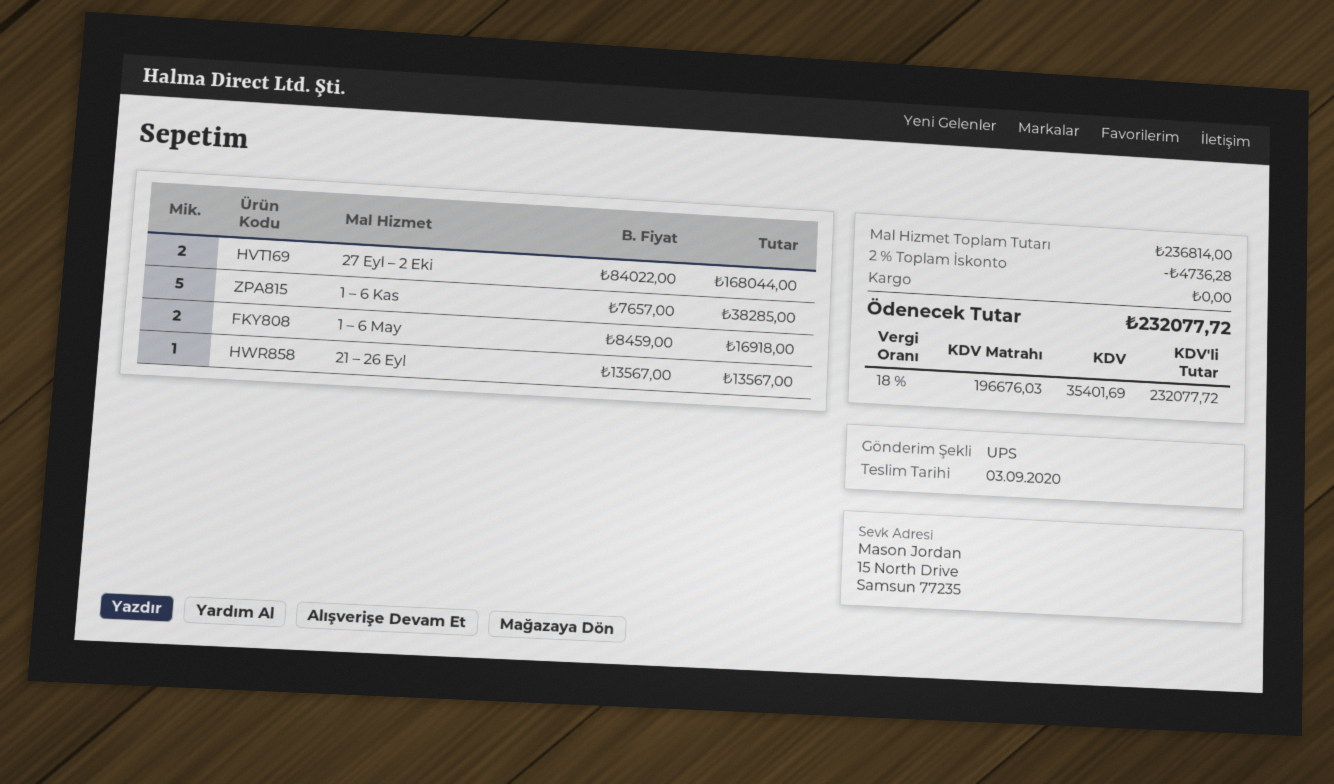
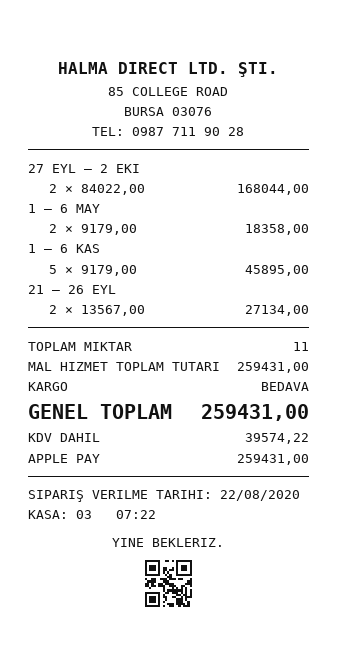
1 – 6 Kas: 5 x 7657.00 = 38285.00 -> 5 x 9179.00 = 45895.00
1 – 6 May: 2 x 8459.00 = 16918.00 -> 2 x 9179.00 = 18358.00
21 – 26 Eyl: 1 x 13567.00 = 13567.00 -> 2 x 13567.00 = 27134.00
subtotal: 236814.00 -> 259431.00
discount: 2% = 4736.28 -> none
tax: 35401.69 -> 39574.22
total: 232077.72 -> 259431.00

